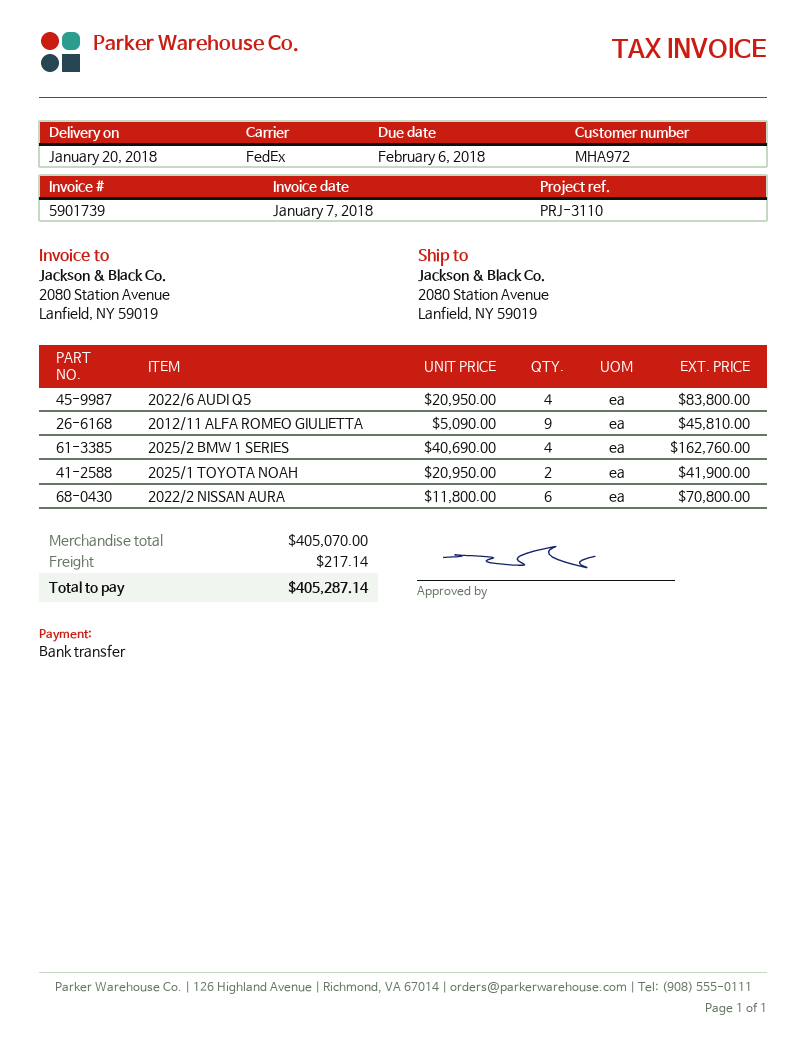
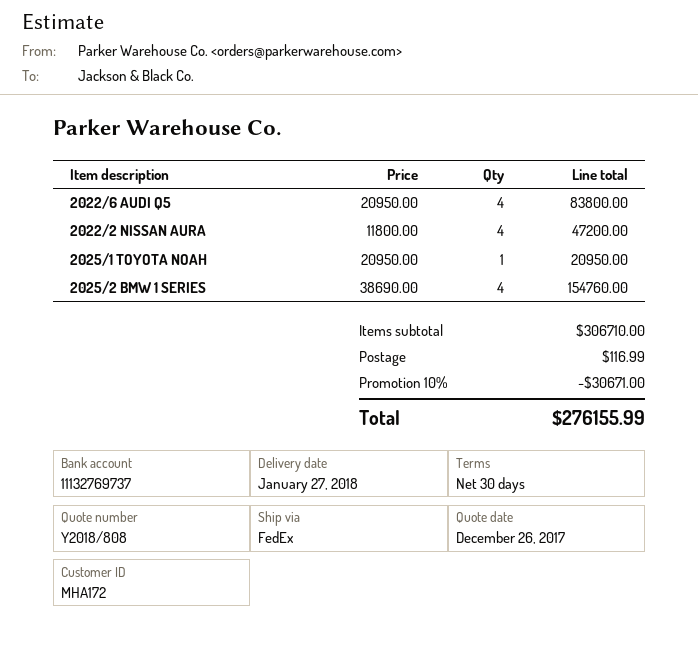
delivery date: 2018-01-20 -> 2018-01-27
customer number: MHA972 -> MHA172
2012/11 ALFA ROMEO GIULIETTA: 9 x 5090.00 = 45810.00 -> none
2025/2 BMW 1 SERIES: 4 x 40690.00 = 162760.00 -> 4 x 38690.00 = 154760.00
2025/1 TOYOTA NOAH: 2 x 20950.00 = 41900.00 -> 1 x 20950.00 = 20950.00
2022/2 NISSAN AURA: 6 x 11800.00 = 70800.00 -> 4 x 11800.00 = 47200.00
subtotal: 405070.00 -> 306710.00
discount: none -> 10% = 30671.00
shipping: 217.14 -> 116.99
total: 405287.14 -> 276155.99

